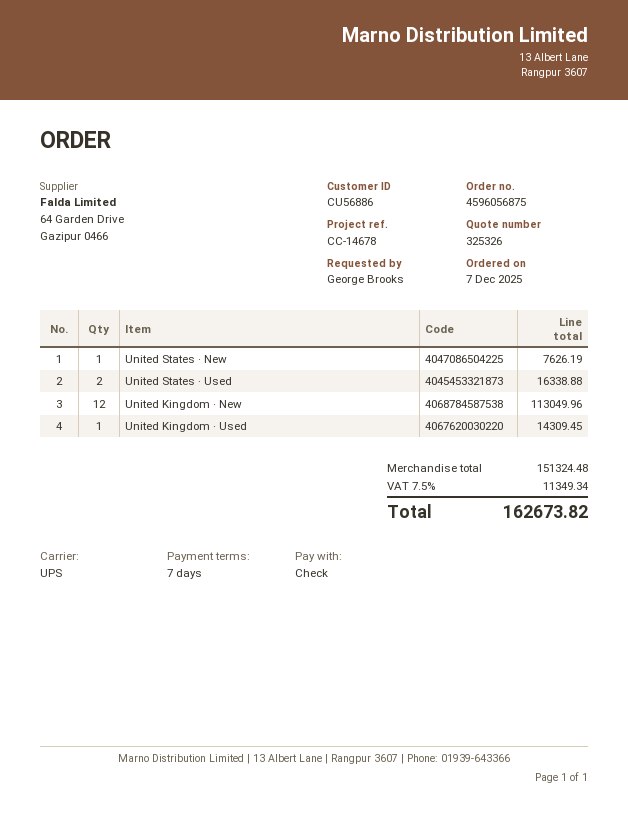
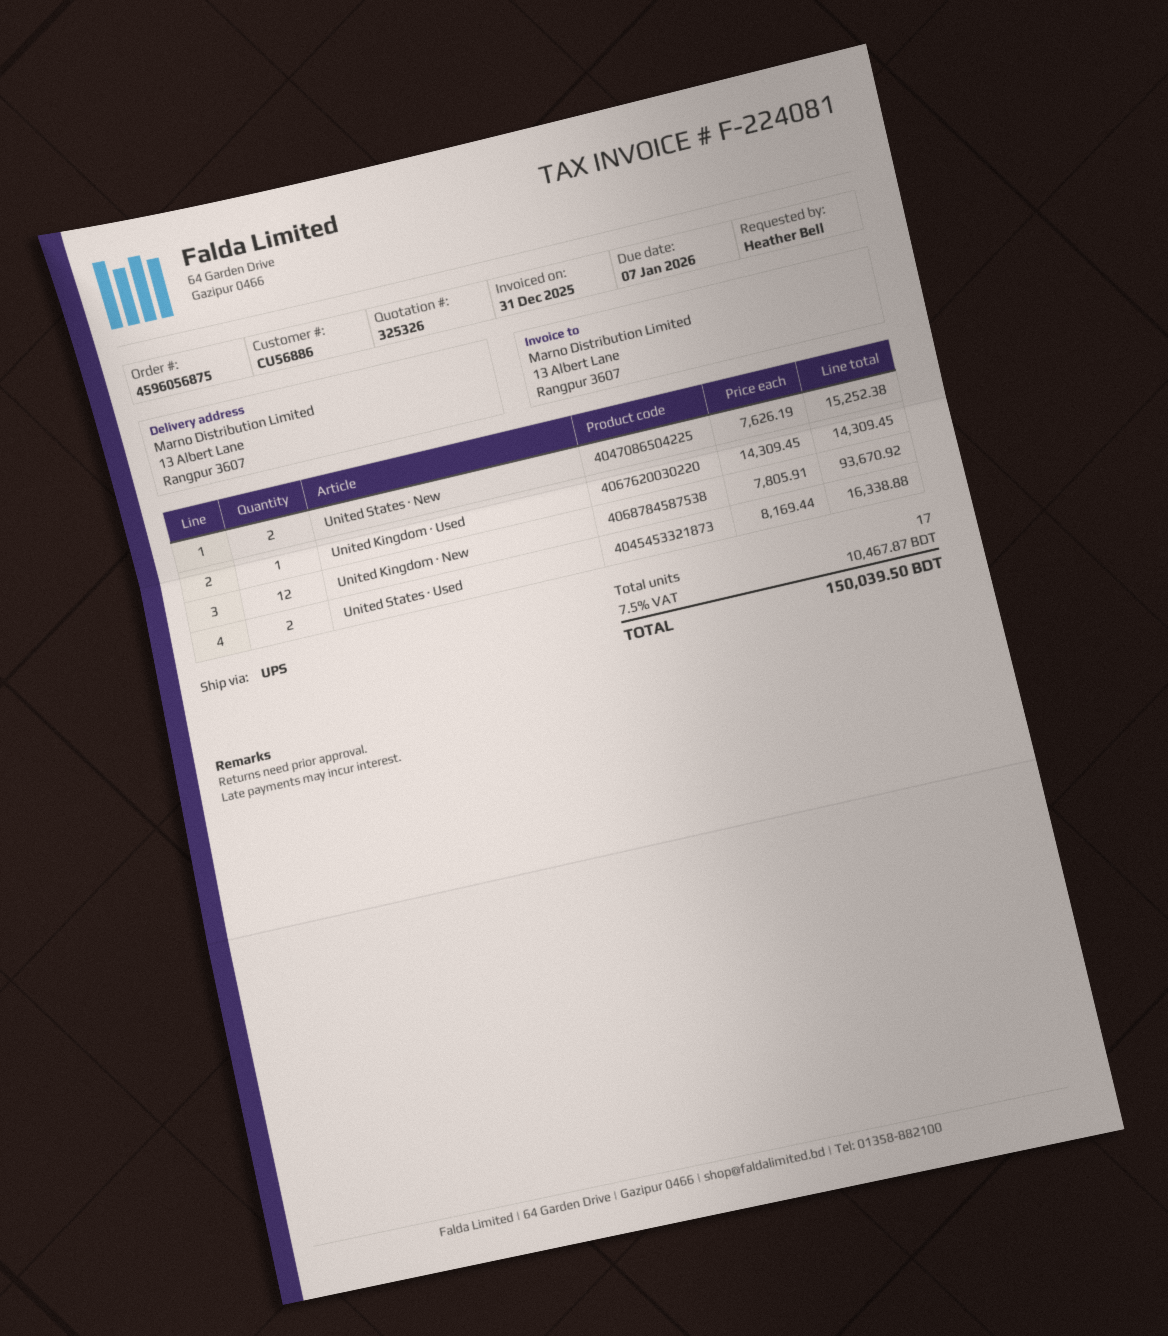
ordered by: George Brooks -> Heather Bell
United States · New: 1 for 7626.19 -> 2 for 15252.38
United Kingdom · New: 12 for 113049.96 -> 12 for 93670.92
tax: 7.5% = 11349.34 -> 7.5% = 10467.87
total: 162673.82 -> 150039.50

